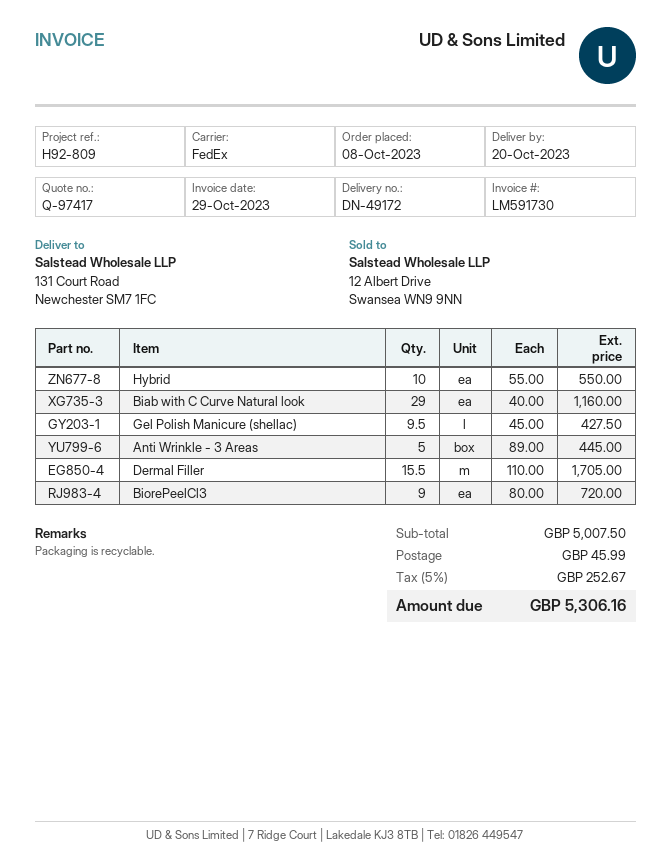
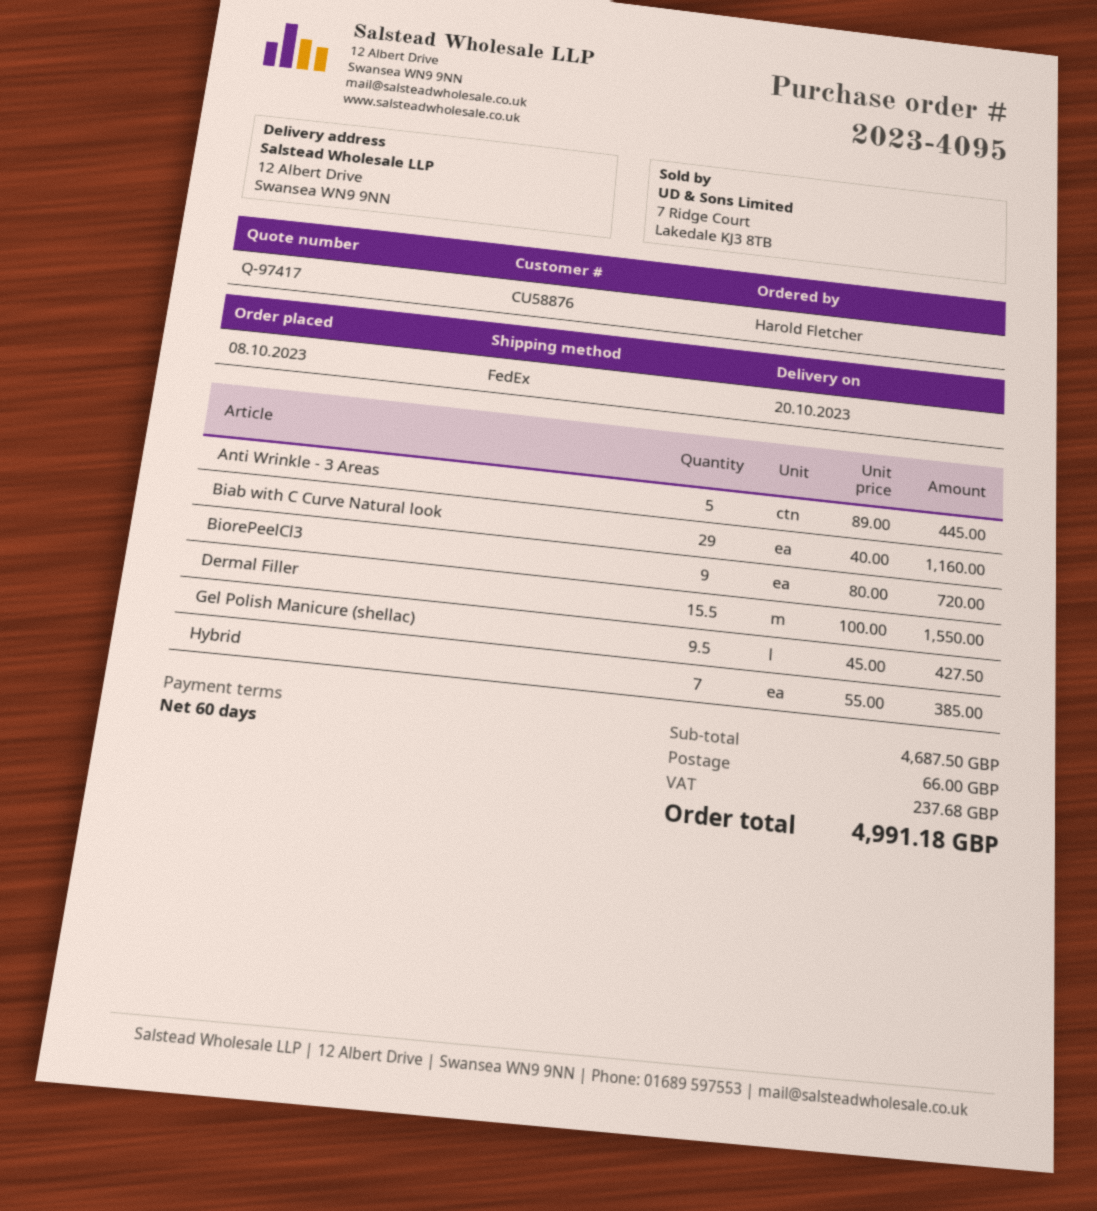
ship to: 131 Court Road, Newchester SM7 1FC -> 12 Albert Drive, Swansea WN9 9NN
Hybrid: 10 x 55.00 = 550.00 -> 7 x 55.00 = 385.00
Dermal Filler: 15.5 x 110.00 = 1705.00 -> 15.5 x 100.00 = 1550.00
subtotal: 5007.50 -> 4687.50
shipping: 45.99 -> 66.00
tax: 252.67 -> 237.68
total: 5306.16 -> 4991.18

